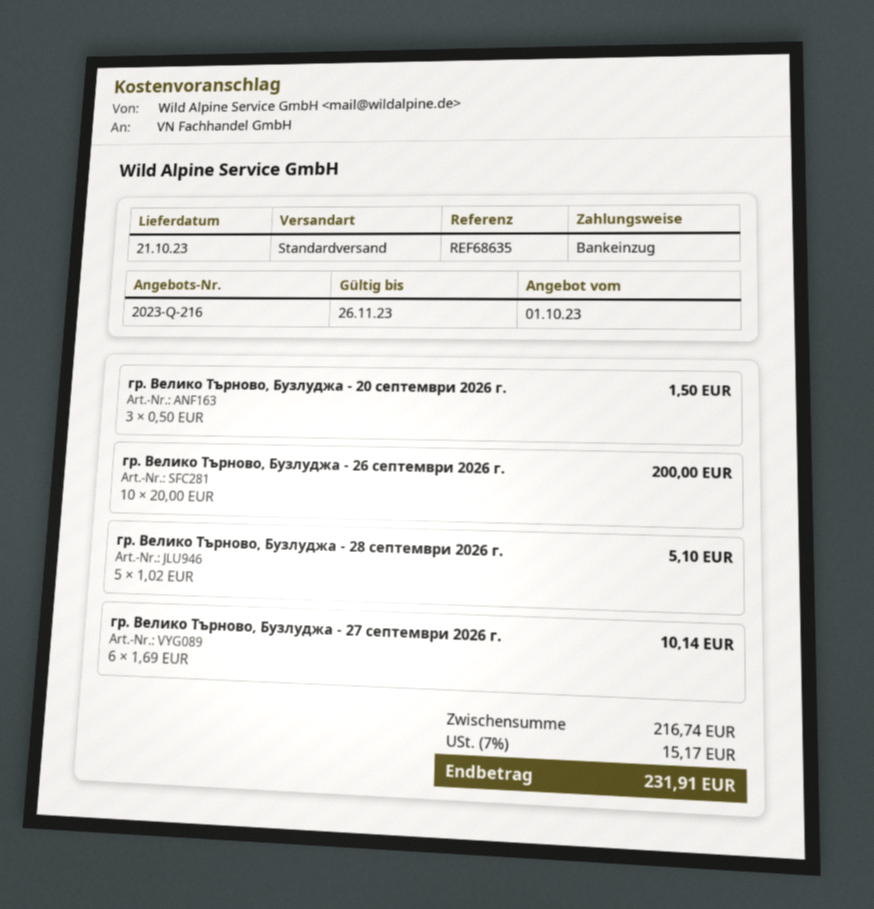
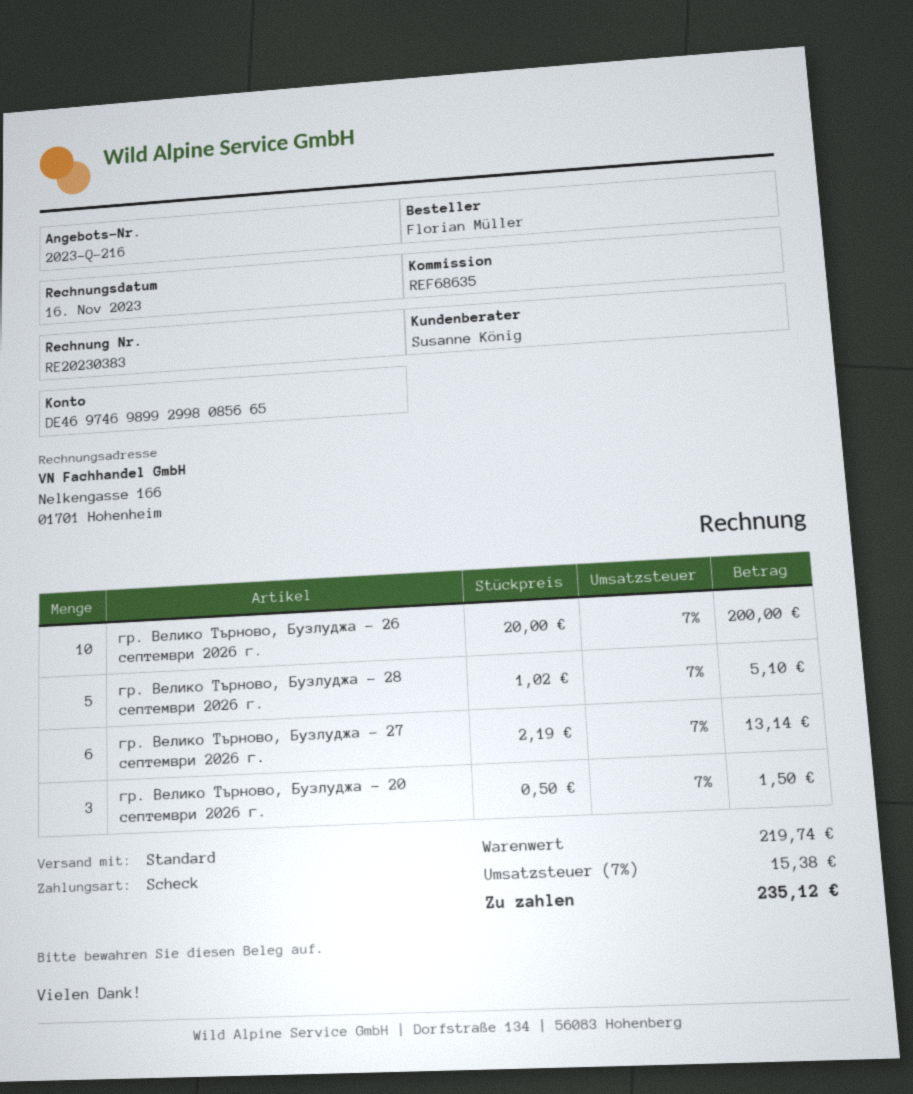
payment method: direct debit -> cheque
гр. Велико Търново, Бузлуджа - 27 септември 2026 г.: 6 x 1.69 = 10.14 -> 6 x 2.19 = 13.14
subtotal: 216.74 -> 219.74
tax: 7% = 15.17 -> 7% = 15.38
total: 231.91 -> 235.12

